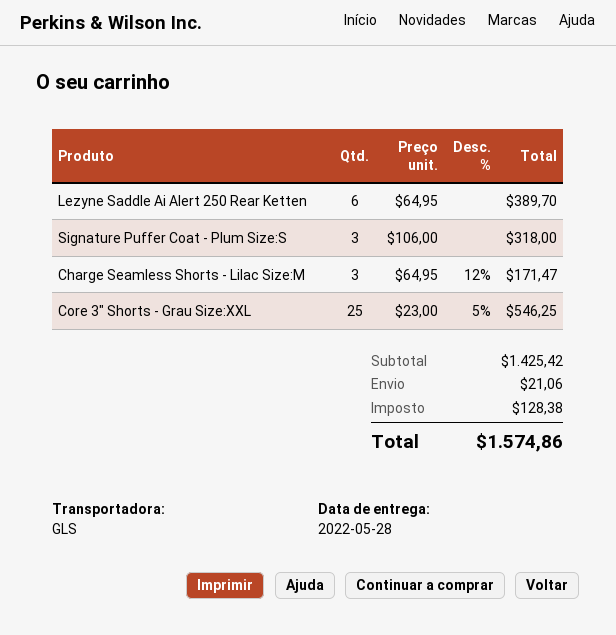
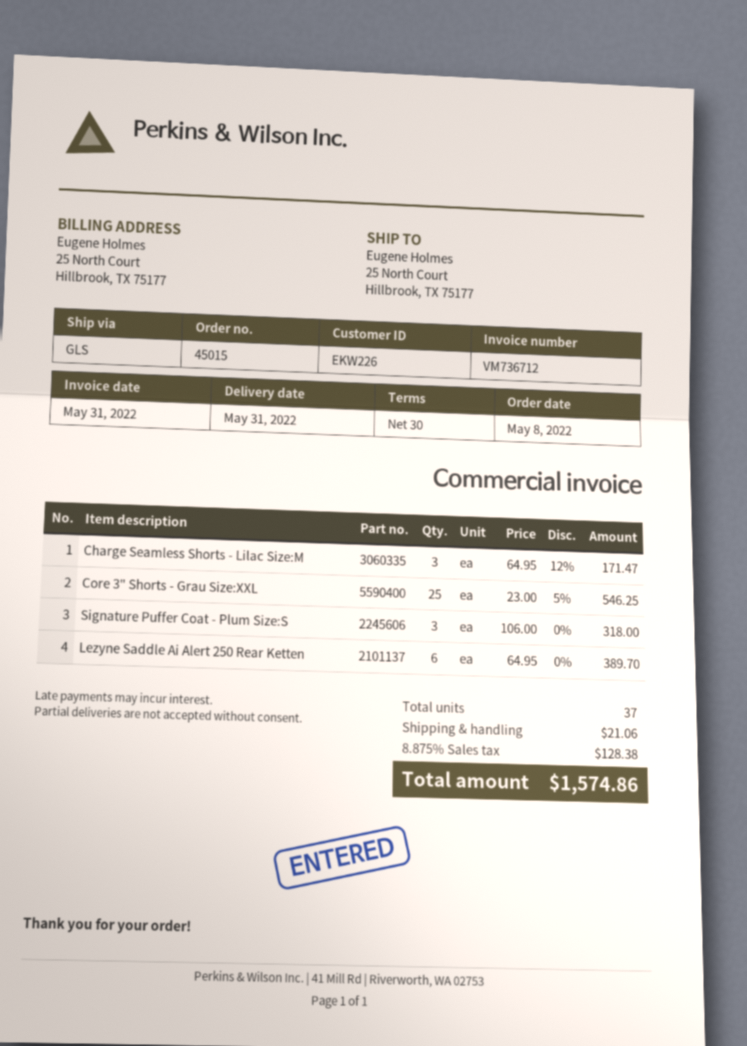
delivery date: 2022-05-28 -> 2022-05-31

